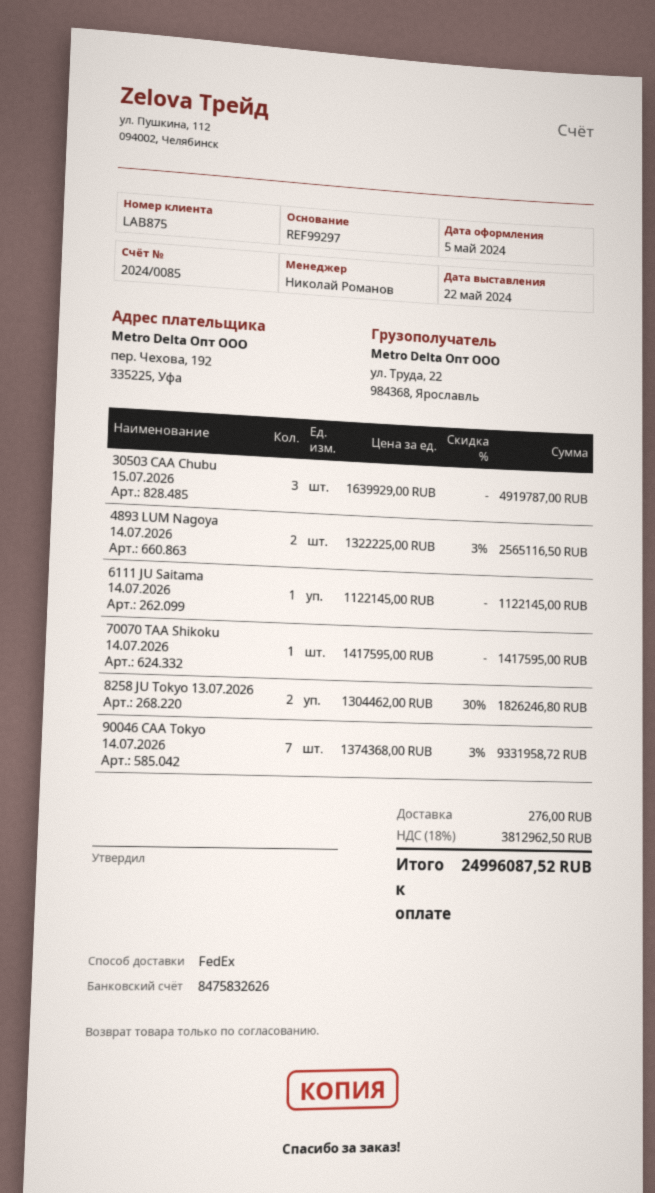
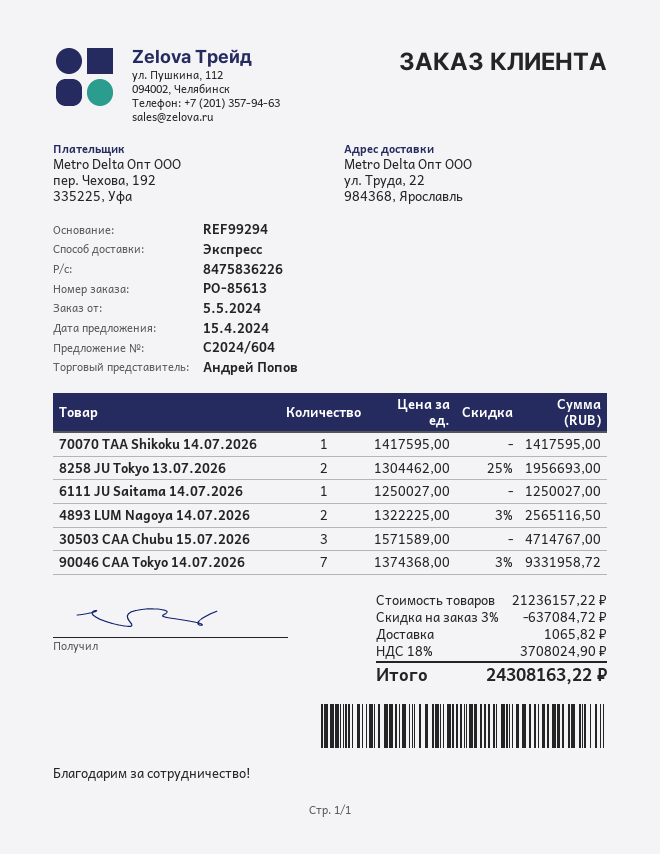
reference: REF99297 -> REF99294
sales rep: Николай Романов -> Андрей Попов
bank account: 8475832626 -> 8475836226
shipping method: FedEx -> express
30503 CAA Chubu 15.07.2026: 3 x 1639929.00 = 4919787.00 -> 3 x 1571589.00 = 4714767.00
6111 JU Saitama 14.07.2026: 1 x 1122145.00 = 1122145.00 -> 1 x 1250027.00 = 1250027.00
8258 JU Tokyo 13.07.2026: 2 x 1304462.00 - 30% = 1826246.80 -> 2 x 1304462.00 - 25% = 1956693.00
discount: none -> 3% = 637084.72
shipping: 276.00 -> 1065.82
tax: 18% = 3812962.50 -> 18% = 3708024.90
total: 24996087.52 -> 24308163.22

